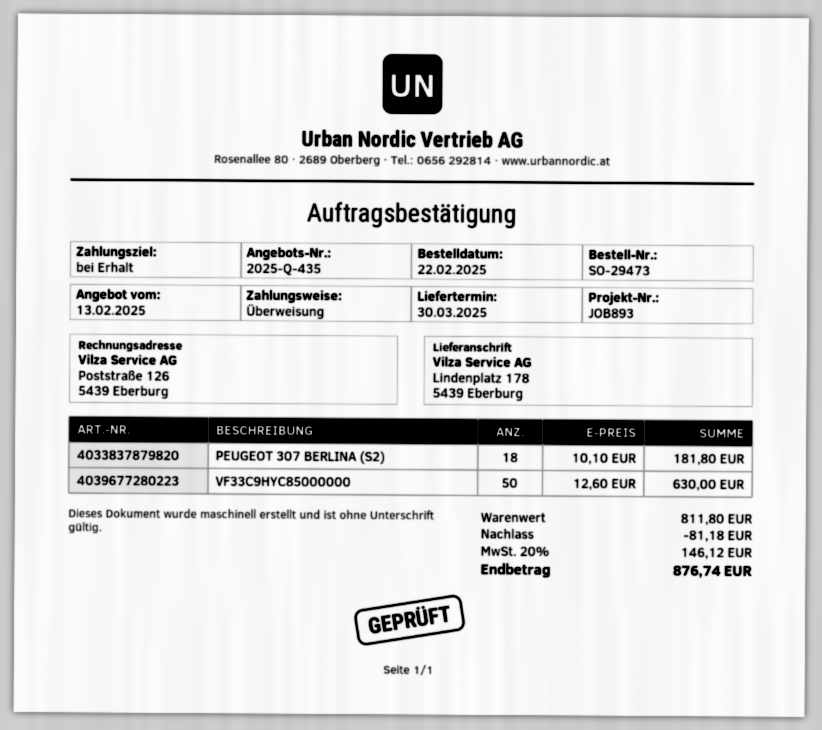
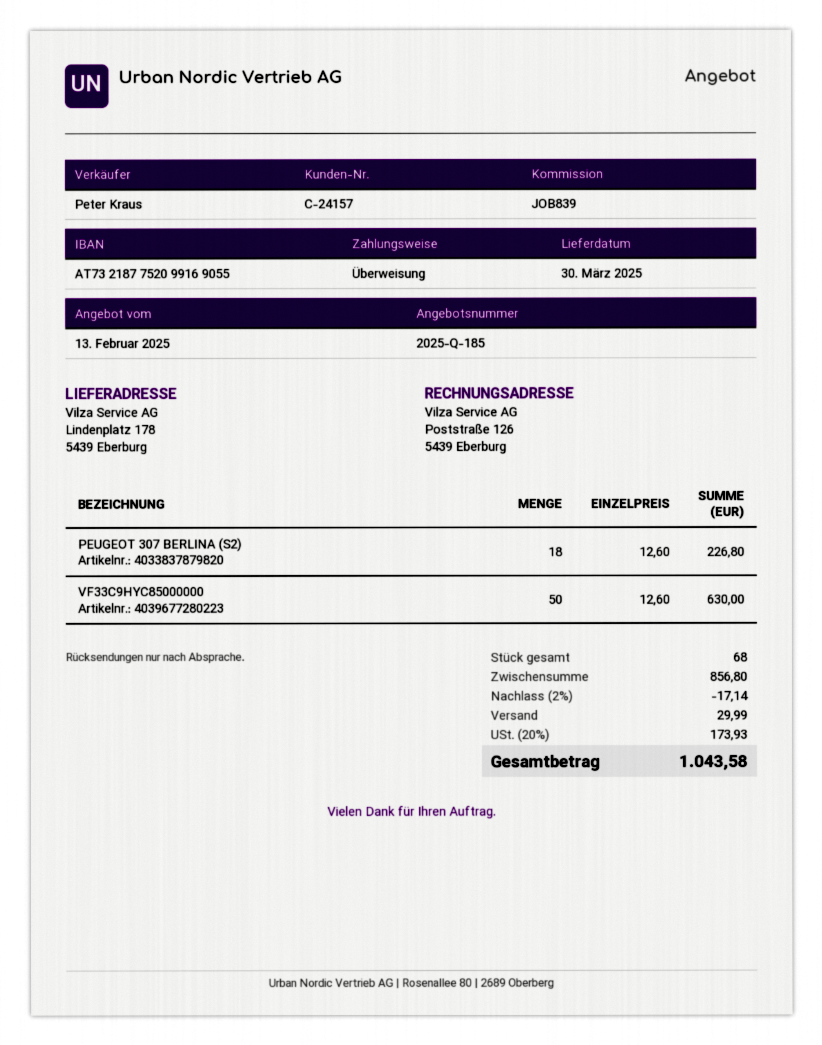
quote number: 2025-Q-435 -> 2025-Q-185
reference: JOB893 -> JOB839
PEUGEOT 307 BERLINA (S2): 18 x 10.10 = 181.80 -> 18 x 12.60 = 226.80
subtotal: 811.80 -> 856.80
discount: 81.18 -> 17.14
shipping: none -> 29.99
tax: 20% = 146.12 -> 20% = 173.93
total: 876.74 -> 1043.58

